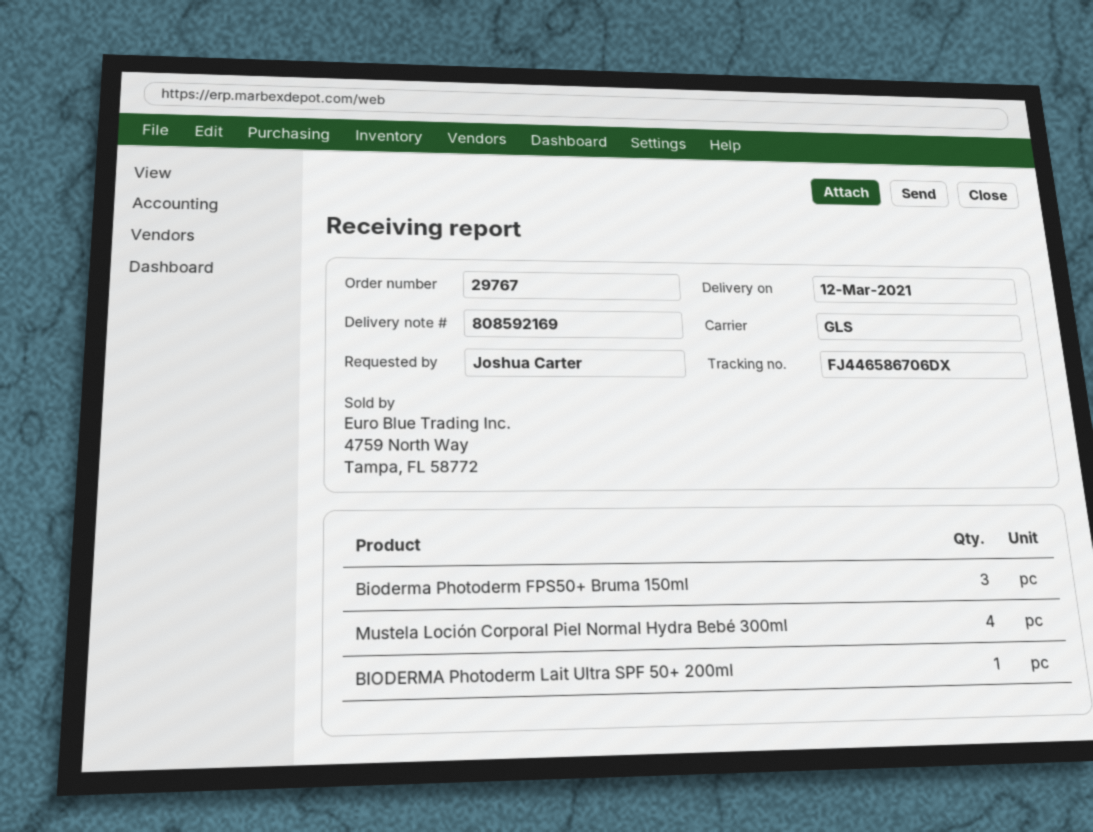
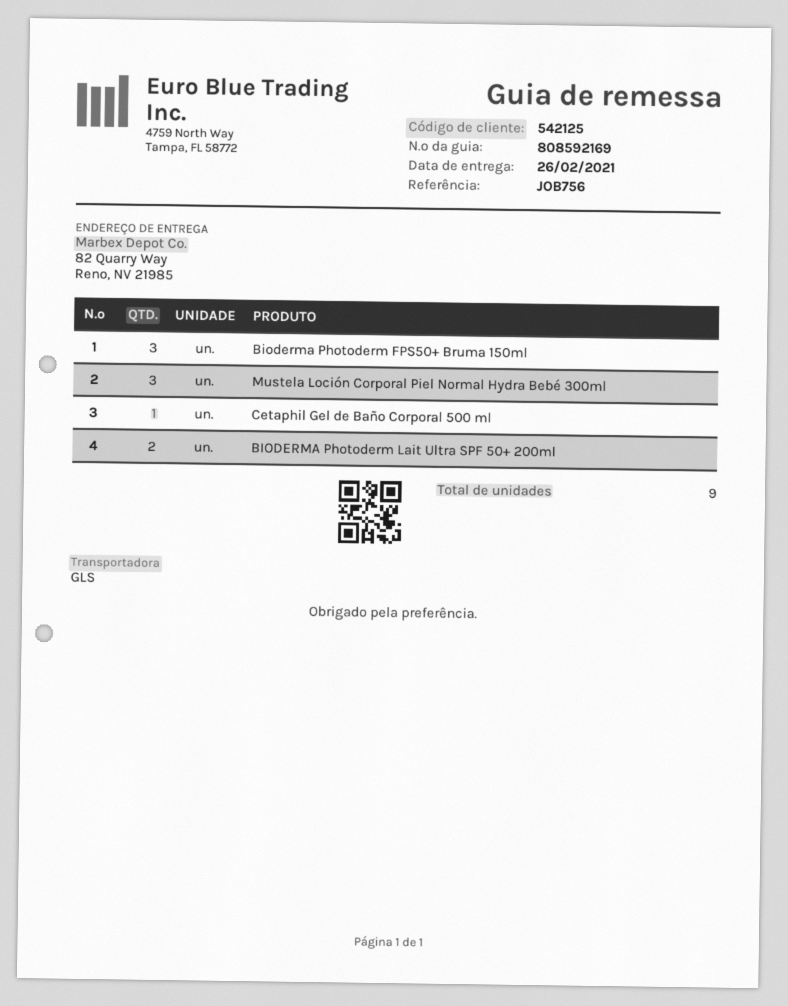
delivery date: 2021-03-12 -> 2021-02-26
Mustela Loción Corporal Piel Normal Hydra Bebé 300ml: 4 -> 3
BIODERMA Photoderm Lait Ultra SPF 50+ 200ml: 1 -> 2
Cetaphil Gel de Baño Corporal 500 ml: none -> 1

